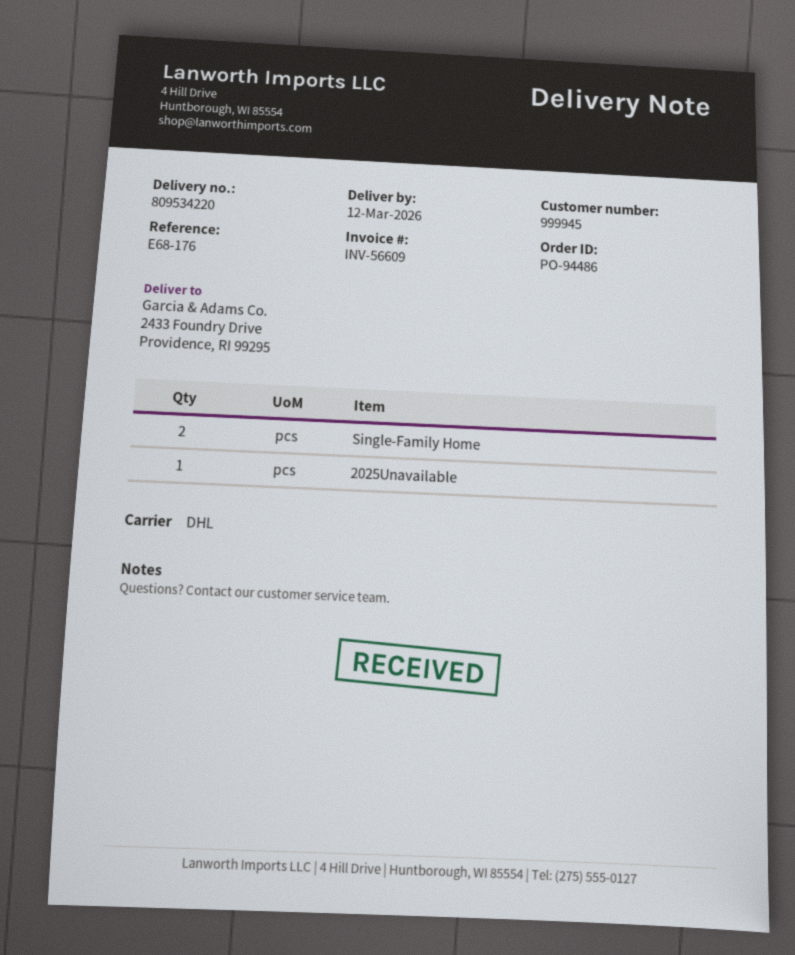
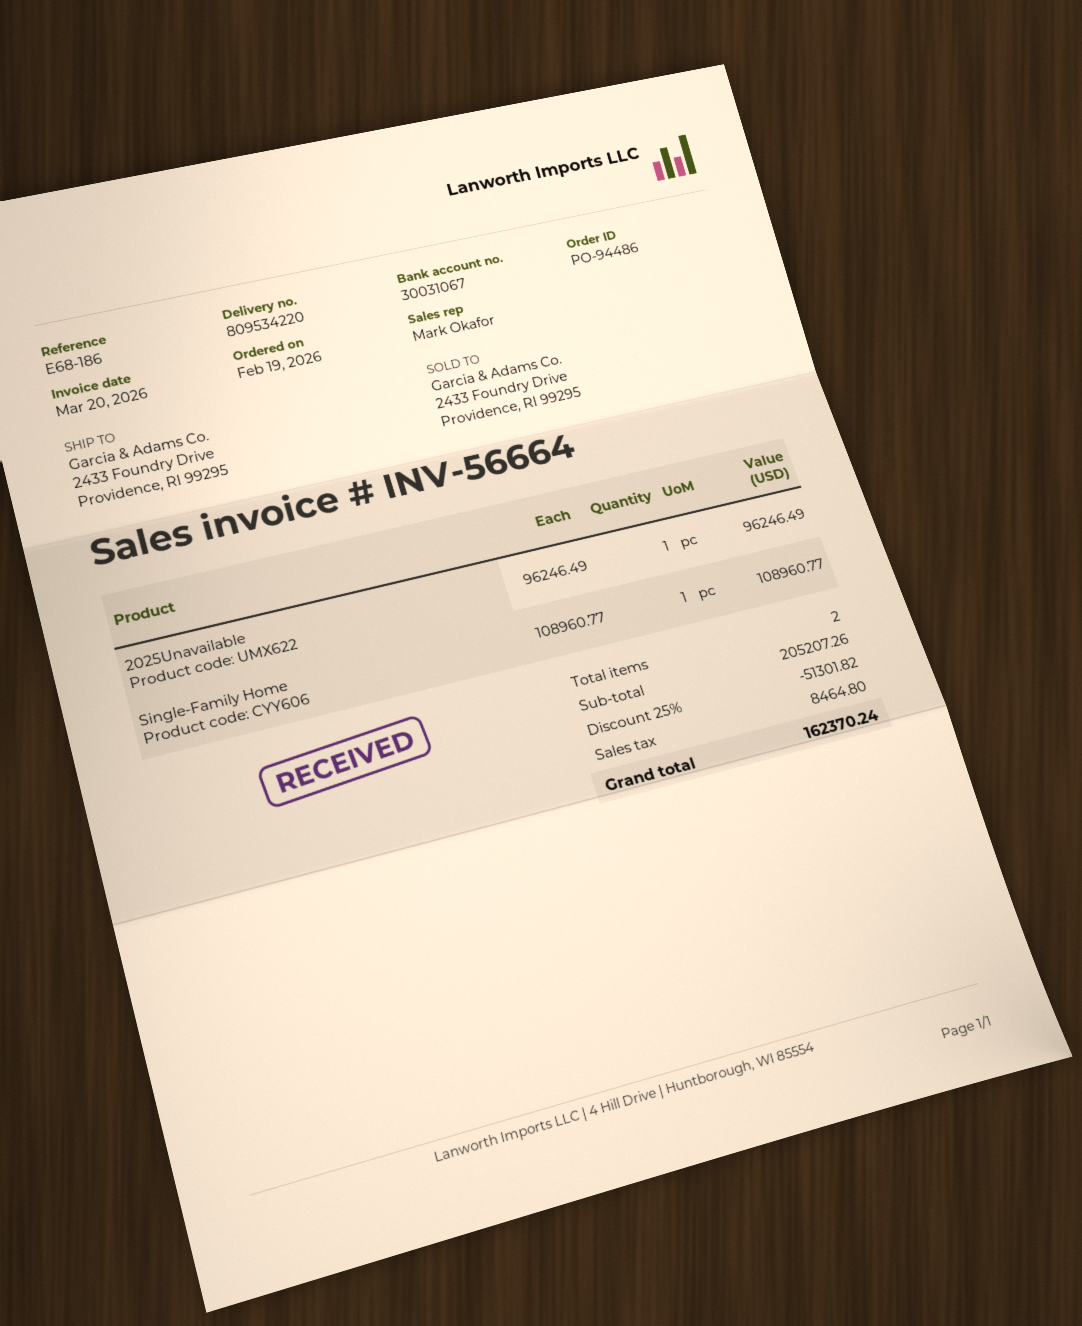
invoice number: INV-56609 -> INV-56664
reference: E68-176 -> E68-186
Single-Family Home: 2 -> 1

